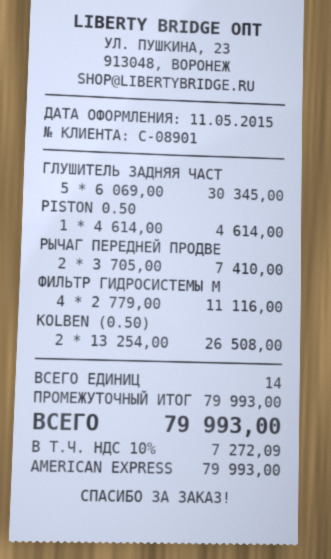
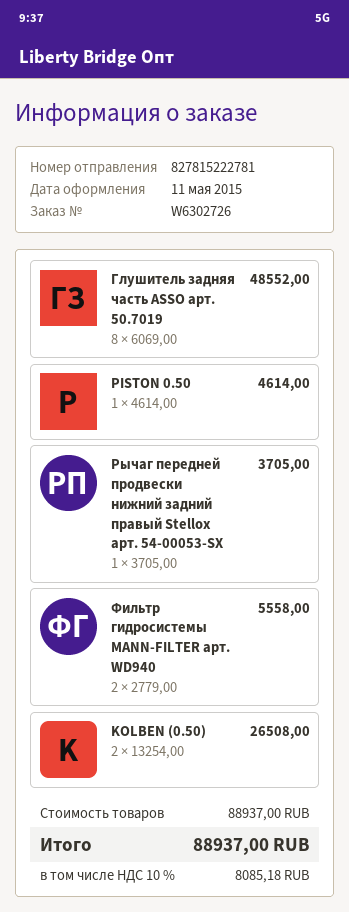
ГЛУШИТЕЛЬ ЗАДНЯЯ ЧАСТ: 5 x 6069.00 = 30345.00 -> 8 x 6069.00 = 48552.00
РЫЧАГ ПЕРЕДНЕЙ ПРОДВЕ: 2 x 3705.00 = 7410.00 -> 1 x 3705.00 = 3705.00
ФИЛЬТР ГИДРОСИСТЕМЫ M: 4 x 2779.00 = 11116.00 -> 2 x 2779.00 = 5558.00
subtotal: 79993.00 -> 88937.00
tax: 10% = 7272.09 -> 10% = 8085.18
total: 79993.00 -> 88937.00

